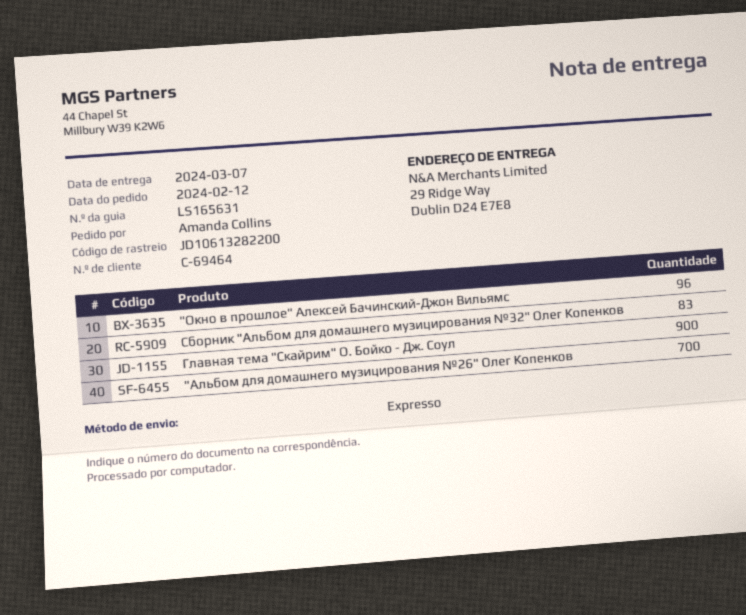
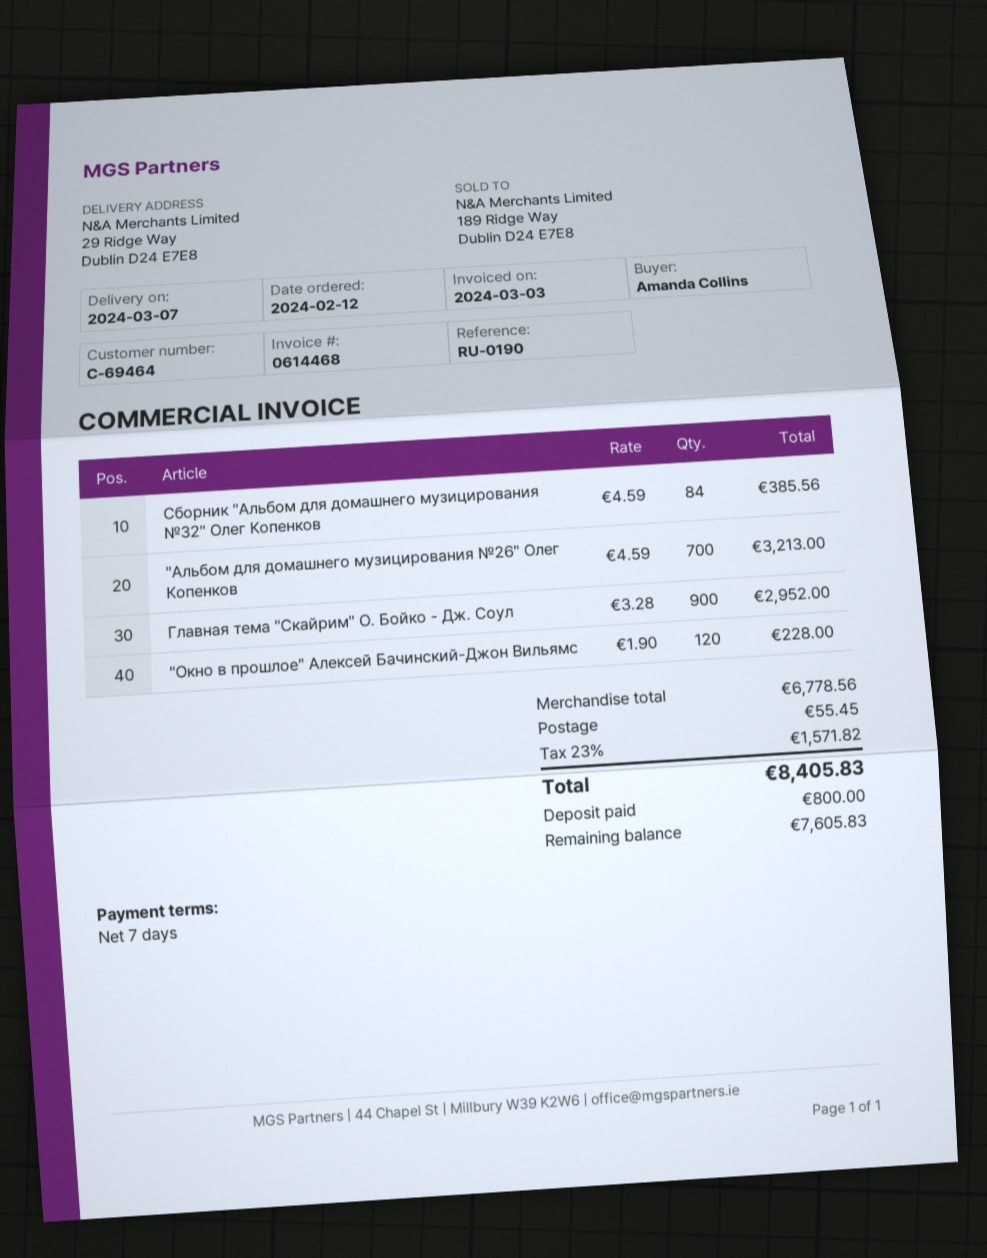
"Окно в прошлое" Алексей Бачинский-Джон Вильямс: 96 -> 120
Сборник "Альбом для домашнего музицирования №32" Олег Копенков: 83 -> 84

